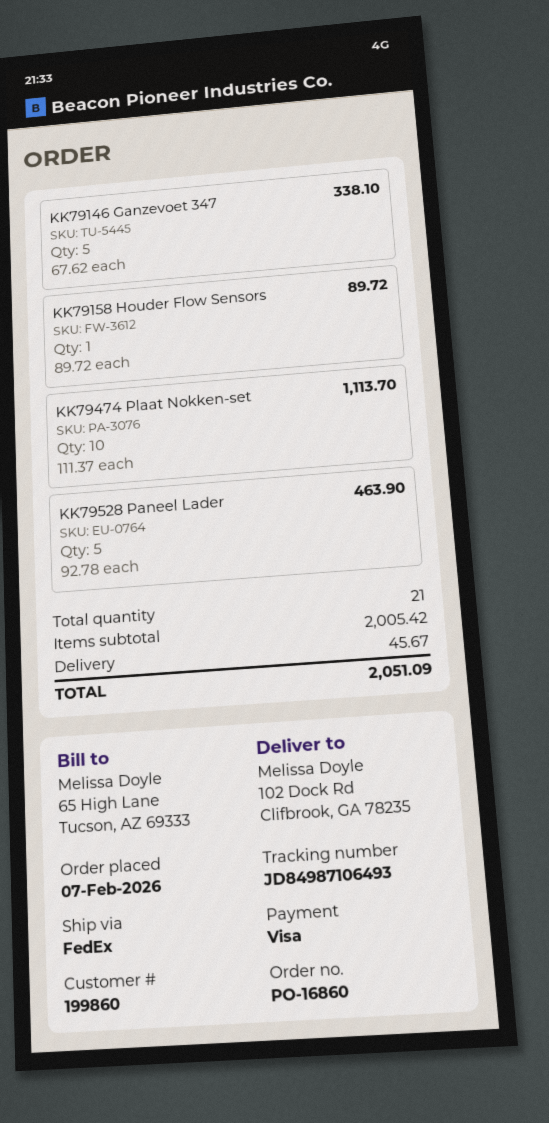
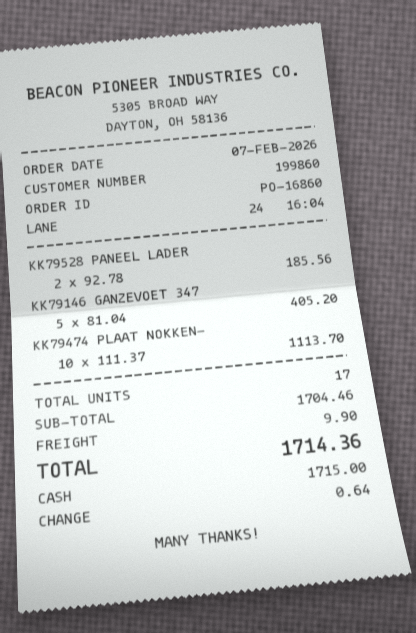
payment method: Visa -> cash
KK79146 Ganzevoet 347: 5 x 67.62 = 338.10 -> 5 x 81.04 = 405.20
KK79158 Houder Flow Sensors: 1 x 89.72 = 89.72 -> none
KK79528 Paneel Lader: 5 x 92.78 = 463.90 -> 2 x 92.78 = 185.56
total quantity: 21 -> 17
subtotal: 2005.42 -> 1704.46
shipping: 45.67 -> 9.90
total: 2051.09 -> 1714.36

